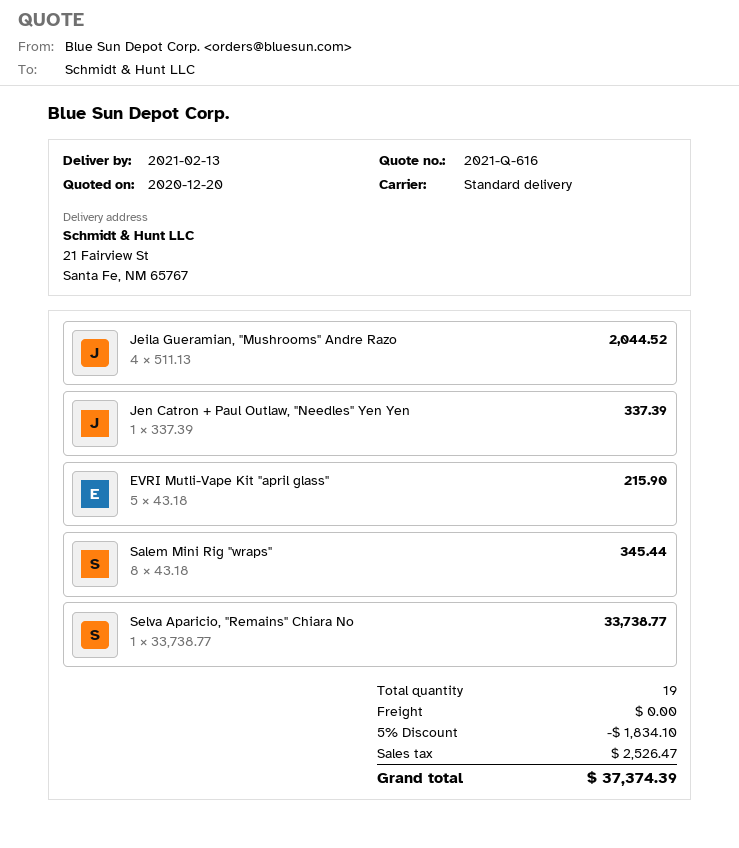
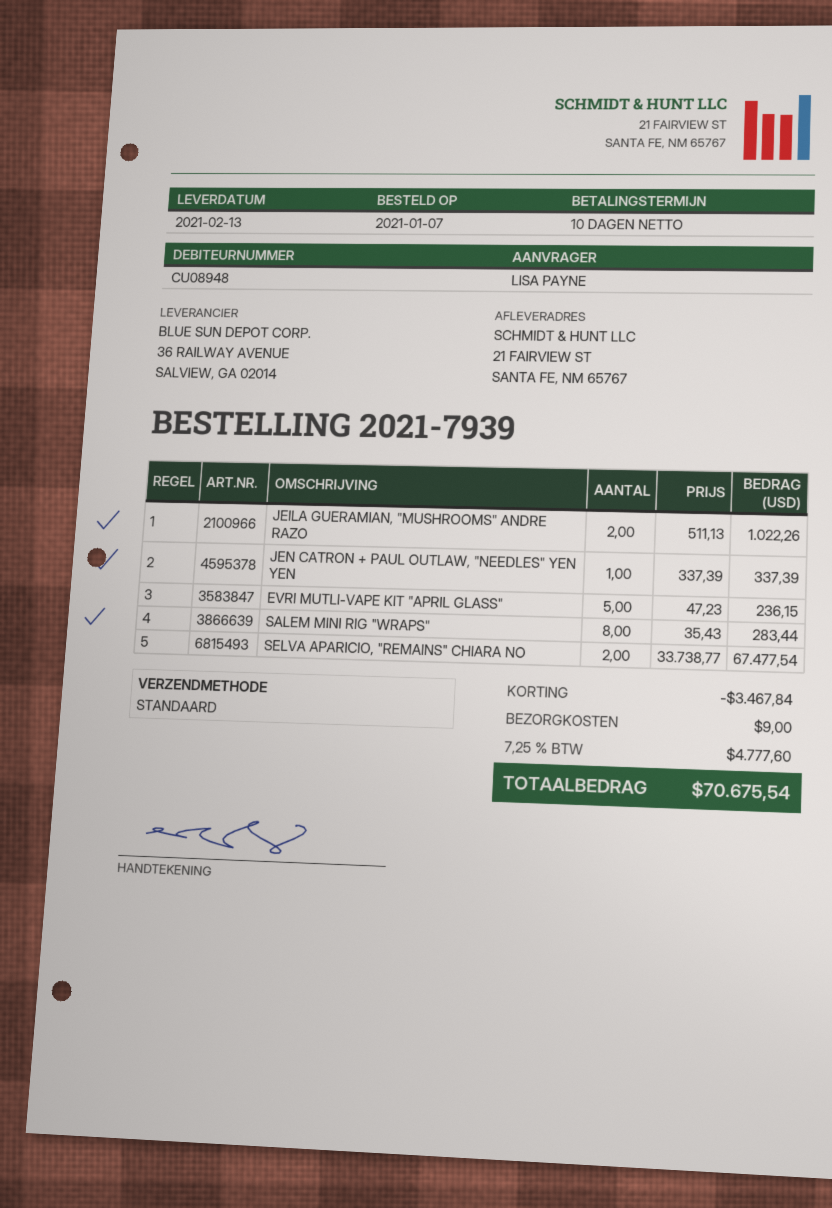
Jeila Gueramian, "Mushrooms" Andre Razo: 4 x 511.13 = 2044.52 -> 2 x 511.13 = 1022.26
EVRI Mutli-Vape Kit "april glass": 5 x 43.18 = 215.90 -> 5 x 47.23 = 236.15
Salem Mini Rig "wraps": 8 x 43.18 = 345.44 -> 8 x 35.43 = 283.44
Selva Aparicio, "Remains" Chiara No: 1 x 33738.77 = 33738.77 -> 2 x 33738.77 = 67477.54
discount: 1834.10 -> 3467.84
shipping: 0.00 -> 9.00
tax: 2526.47 -> 4777.60
total: 37374.39 -> 70675.54

